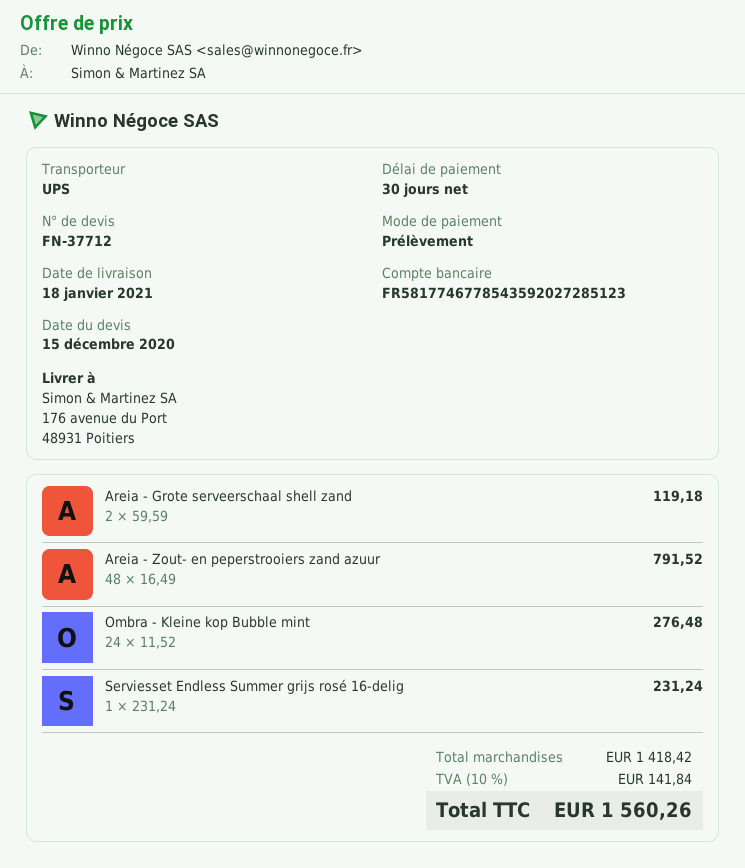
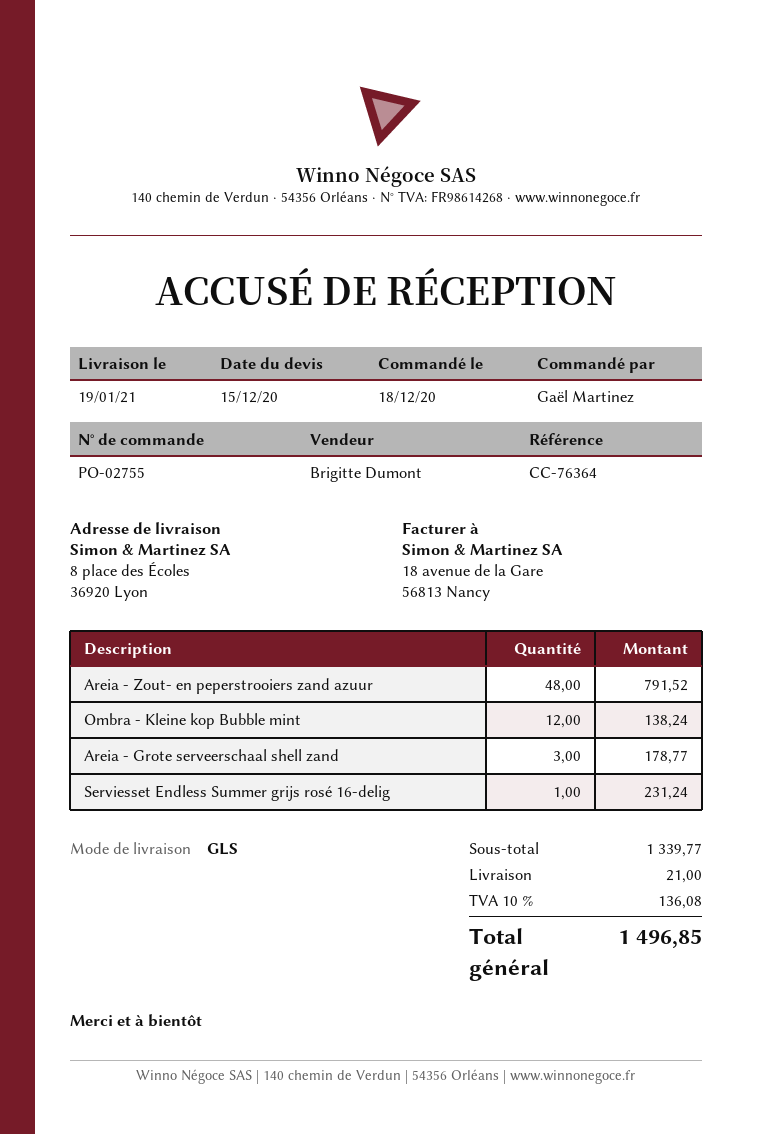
delivery date: 2021-01-18 -> 2021-01-19
shipping method: UPS -> GLS
ship to: 176 avenue du Port, 48931 Poitiers -> 8 place des Écoles, 36920 Lyon
Areia - Grote serveerschaal shell zand: 2 for 119.18 -> 3 for 178.77
Ombra - Kleine kop Bubble mint: 24 for 276.48 -> 12 for 138.24
subtotal: 1418.42 -> 1339.77
shipping: none -> 21.00
tax: 10% = 141.84 -> 10% = 136.08
total: 1560.26 -> 1496.85

